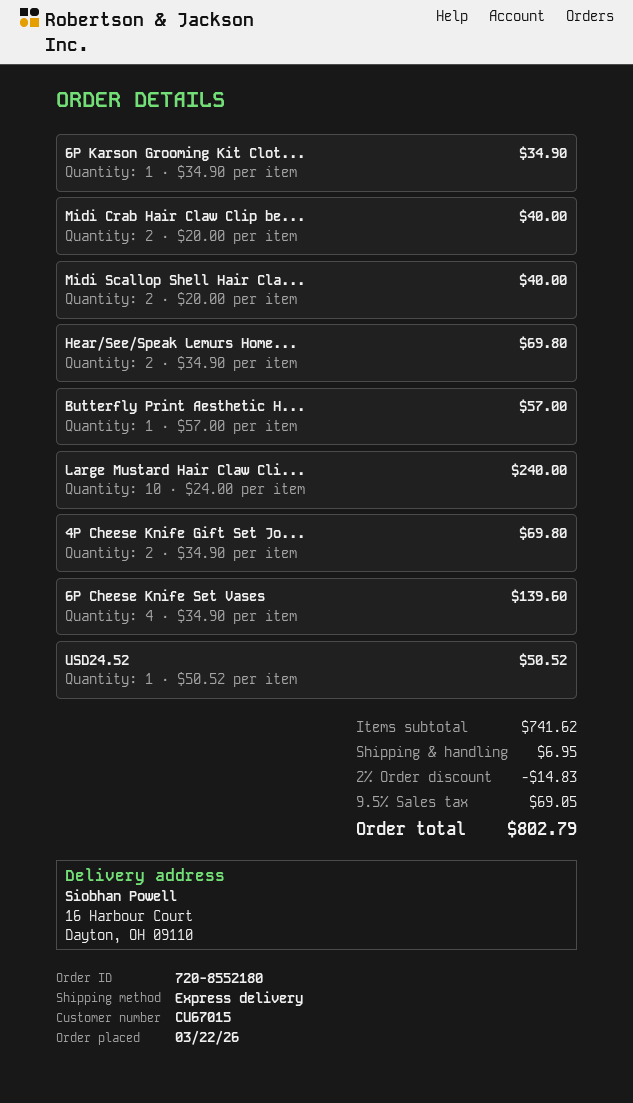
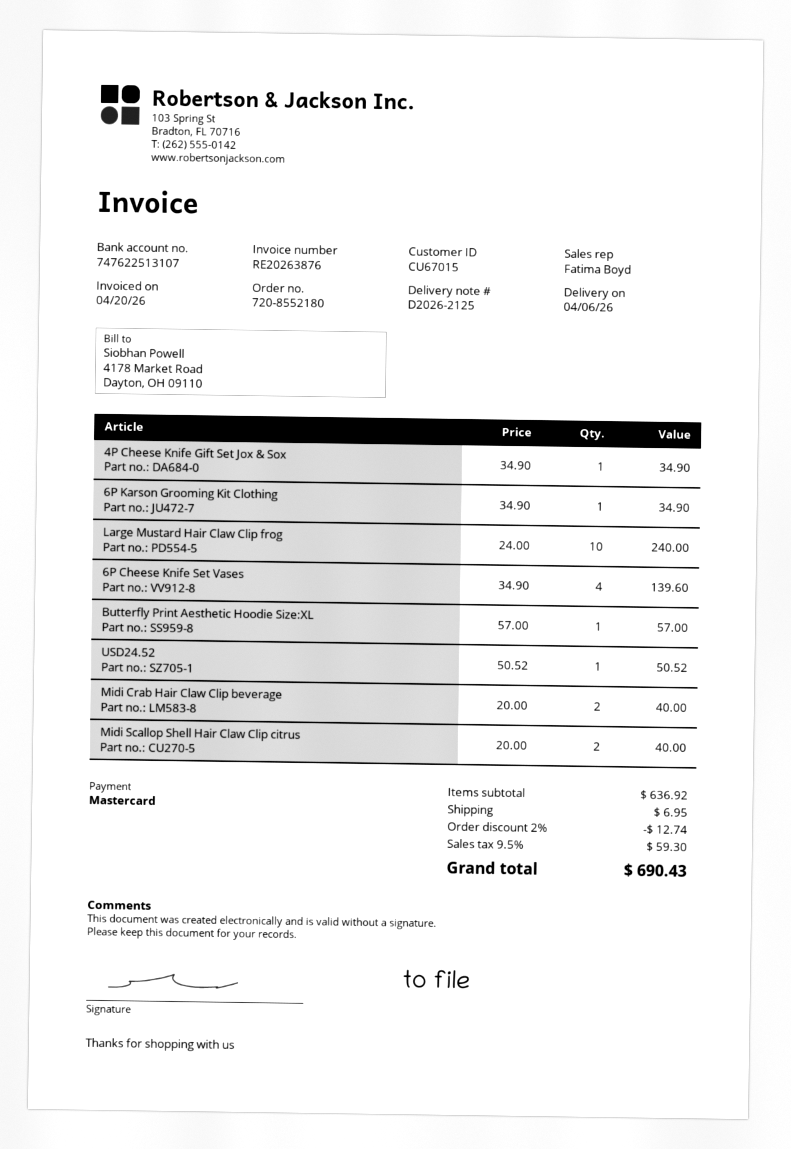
Hear/See/Speak Lemurs Home...: 2 x 34.90 = 69.80 -> none
4P Cheese Knife Gift Set Jo...: 2 x 34.90 = 69.80 -> 1 x 34.90 = 34.90
subtotal: 741.62 -> 636.92
discount: 2% = 14.83 -> 2% = 12.74
tax: 9.5% = 69.05 -> 9.5% = 59.30
total: 802.79 -> 690.43

